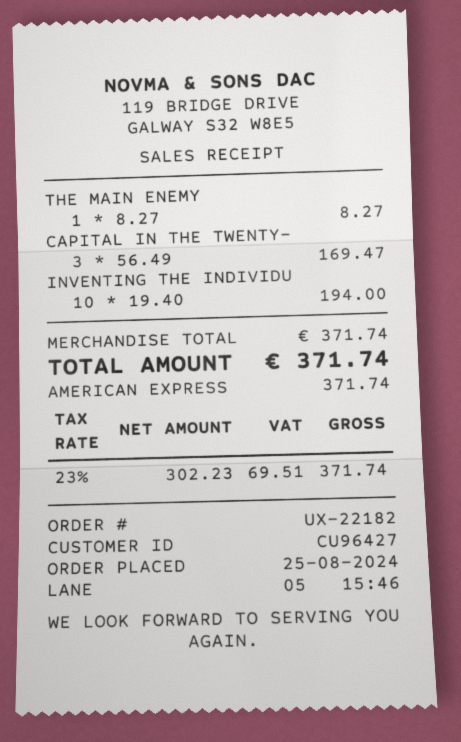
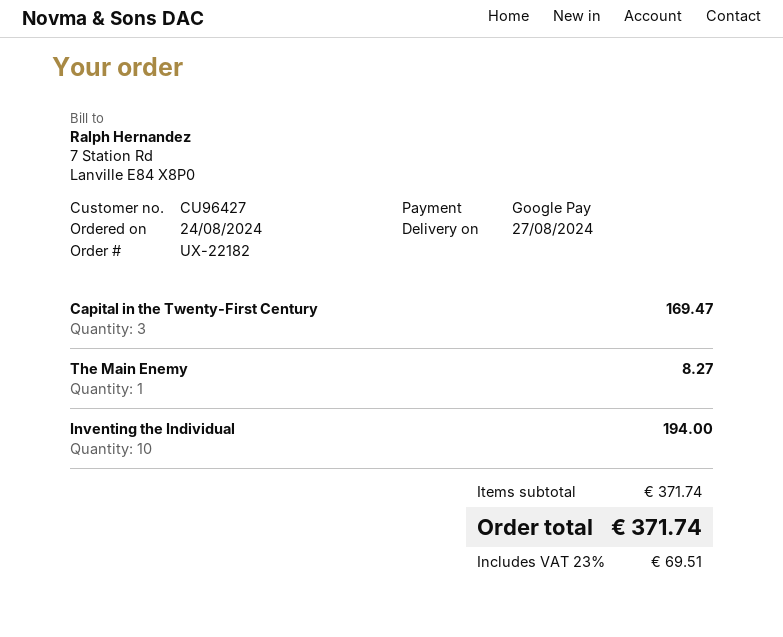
order date: 2024-08-25 -> 2024-08-24
payment method: American Express -> Google Pay

